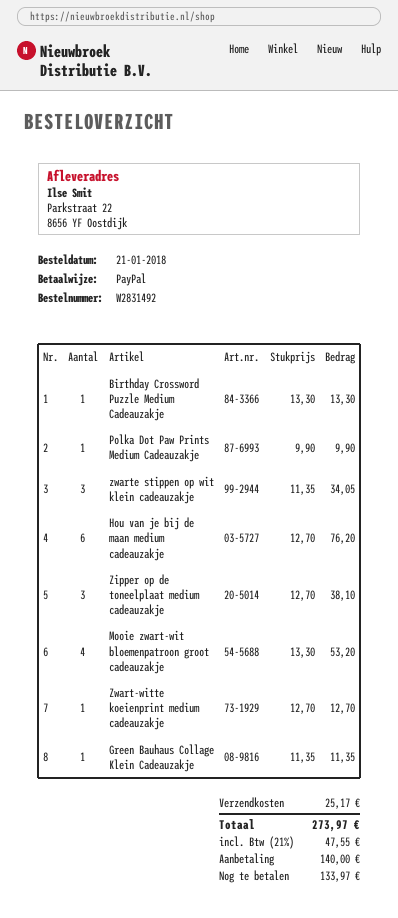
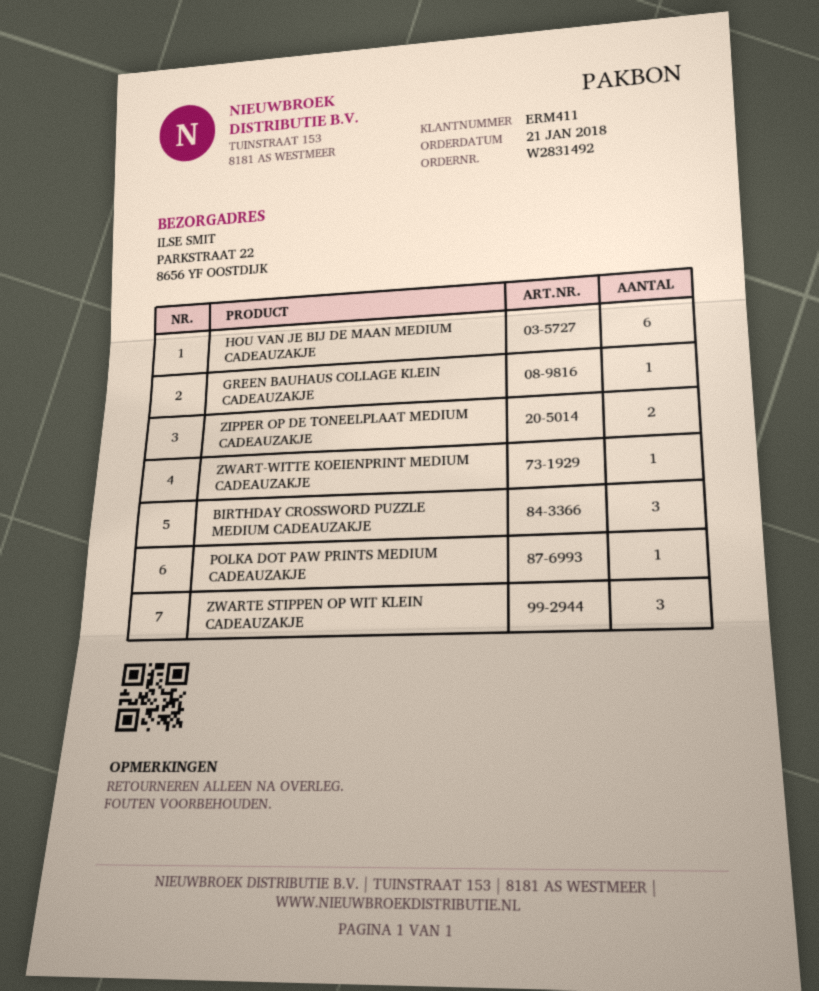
Birthday Crossword Puzzle Medium Cadeauzakje: 1 -> 3
Zipper op de toneelplaat medium cadeauzakje: 3 -> 2
Mooie zwart-wit bloemenpatroon groot cadeauzakje: 4 -> none

